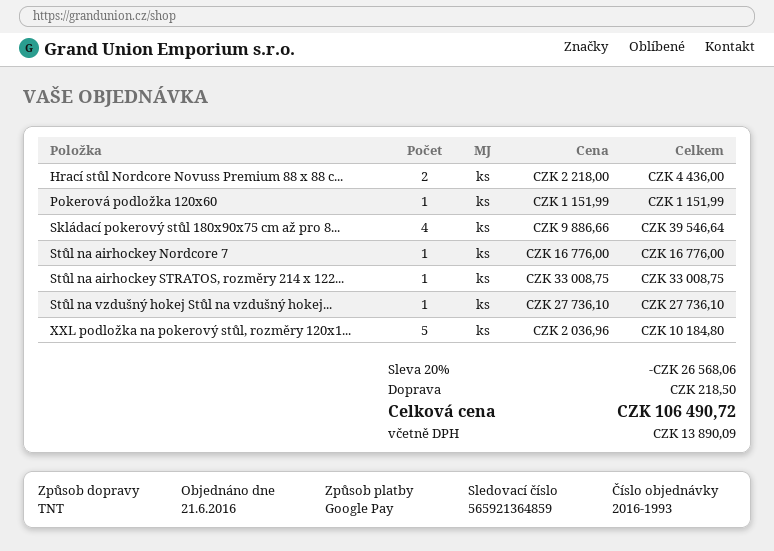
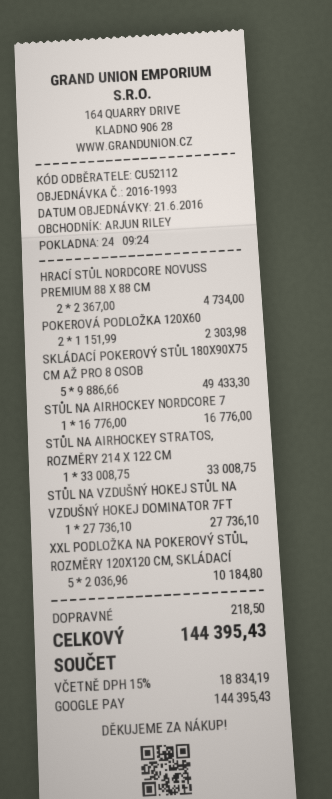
Hrací stůl Nordcore Novuss Premium 88 x 88 c...: 2 x 2218.00 = 4436.00 -> 2 x 2367.00 = 4734.00
Pokerová podložka 120x60: 1 x 1151.99 = 1151.99 -> 2 x 1151.99 = 2303.98
Skládací pokerový stůl 180x90x75 cm až pro 8...: 4 x 9886.66 = 39546.64 -> 5 x 9886.66 = 49433.30
discount: 20% = 26568.06 -> none
tax: 13890.09 -> 18834.19
total: 106490.72 -> 144395.43

